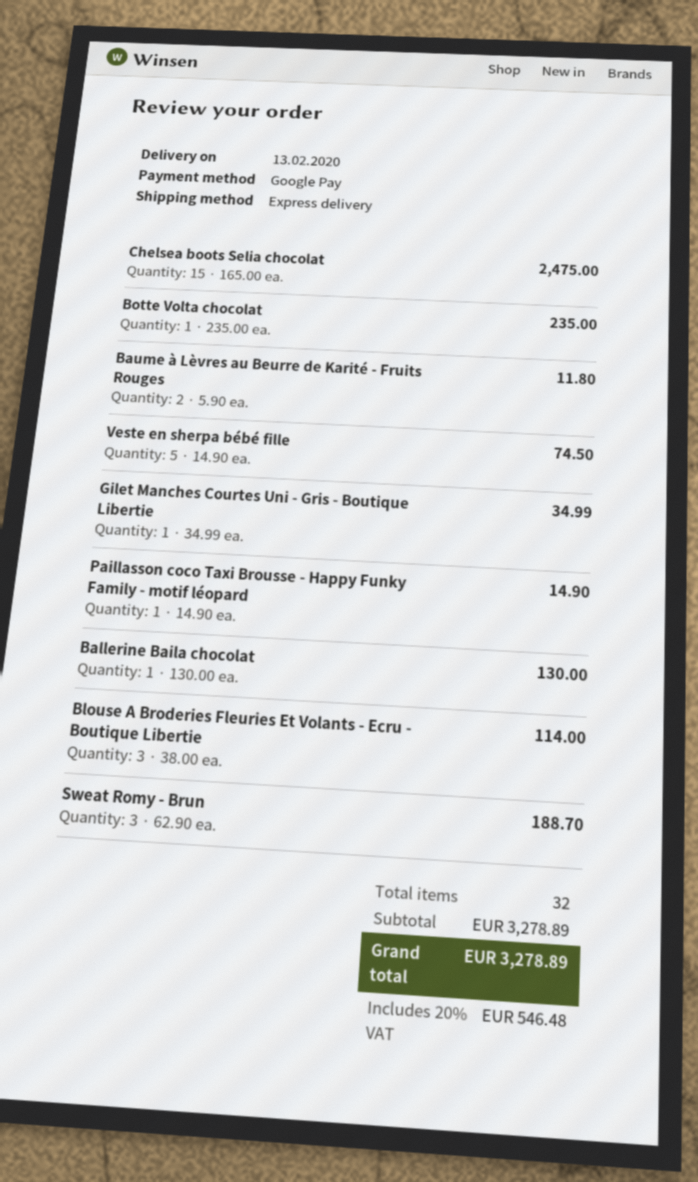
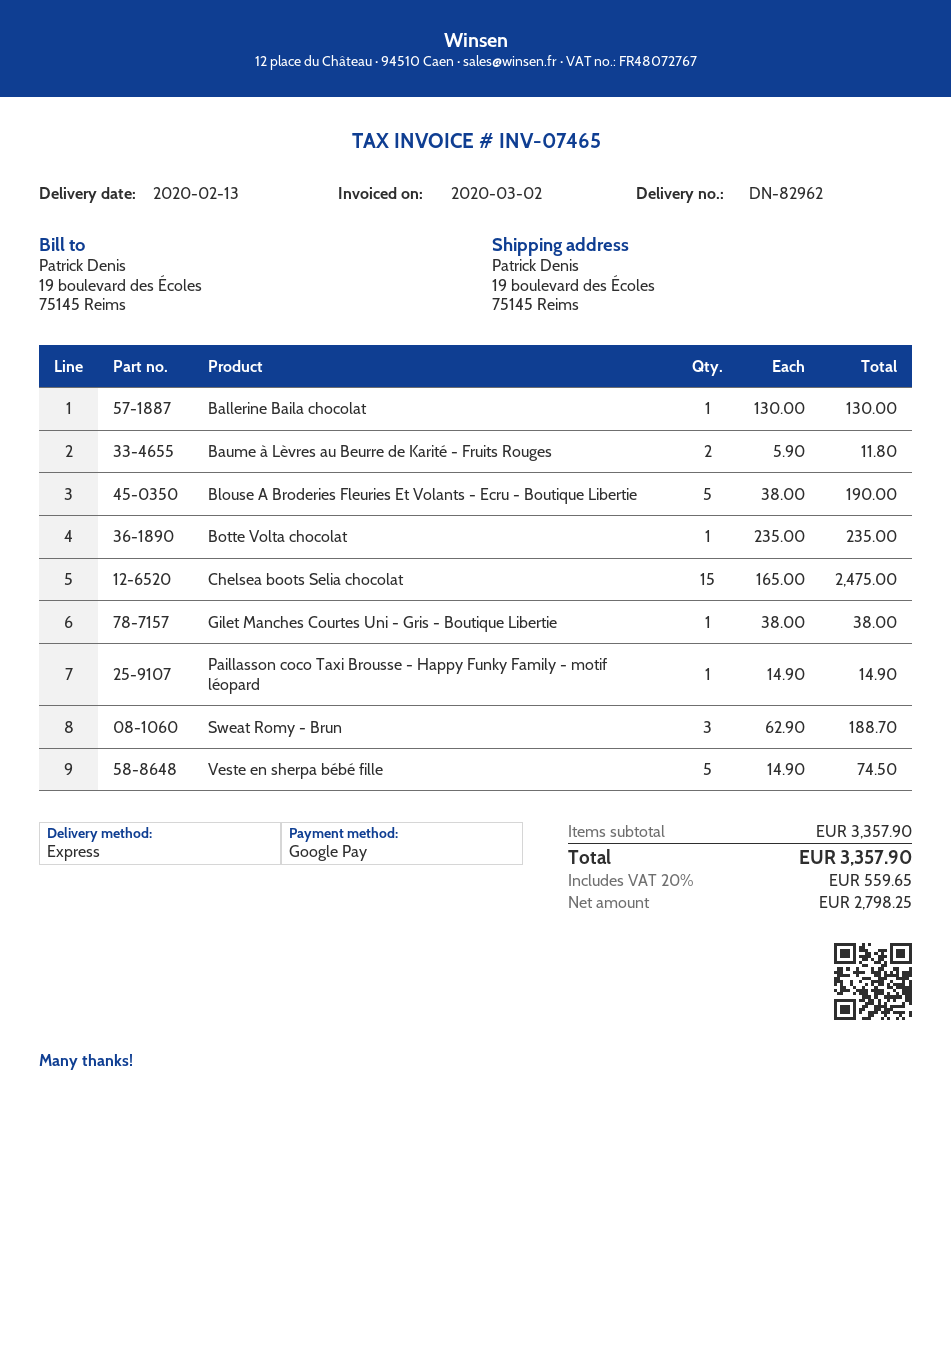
Gilet Manches Courtes Uni - Gris - Boutique Libertie: 1 x 34.99 = 34.99 -> 1 x 38.00 = 38.00
Blouse A Broderies Fleuries Et Volants - Ecru - Boutique Libertie: 3 x 38.00 = 114.00 -> 5 x 38.00 = 190.00
subtotal: 3278.89 -> 3357.90
tax: 20% = 546.48 -> 20% = 559.65
total: 3278.89 -> 3357.90

